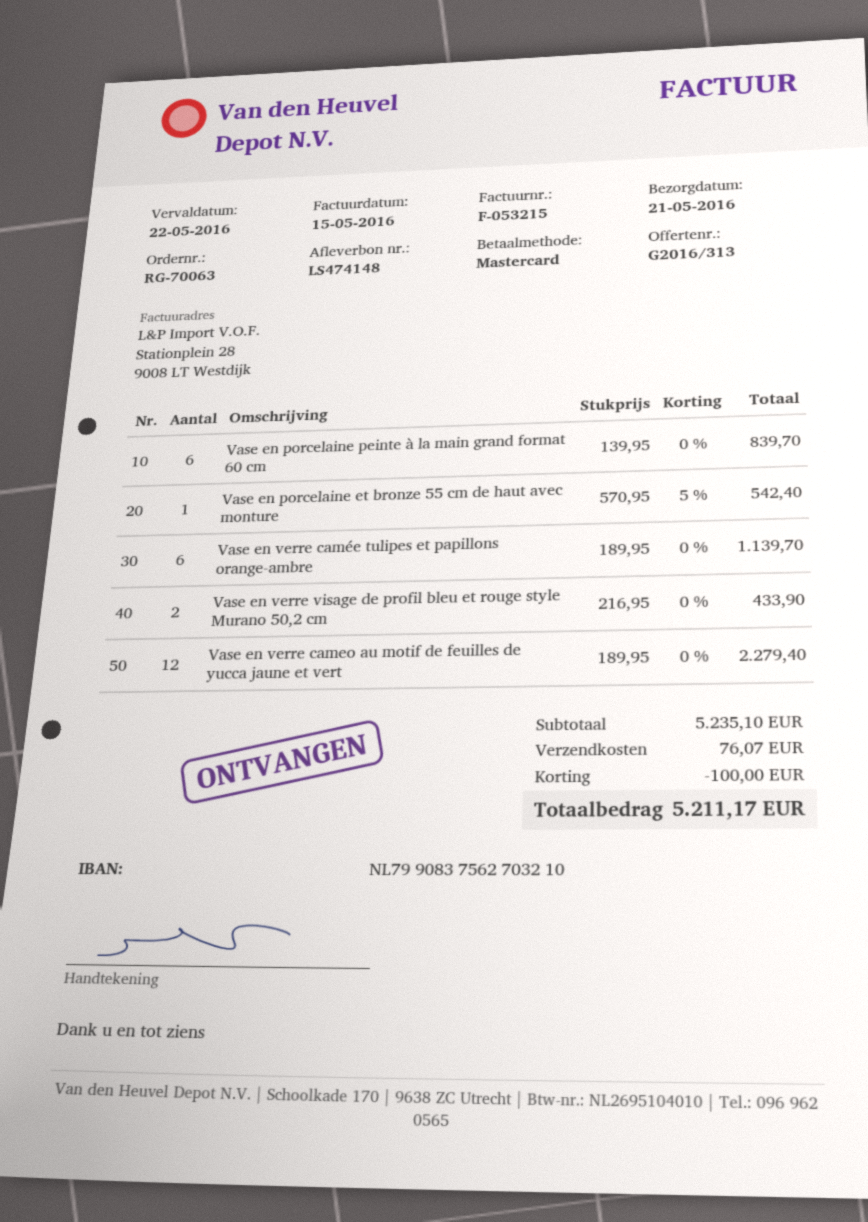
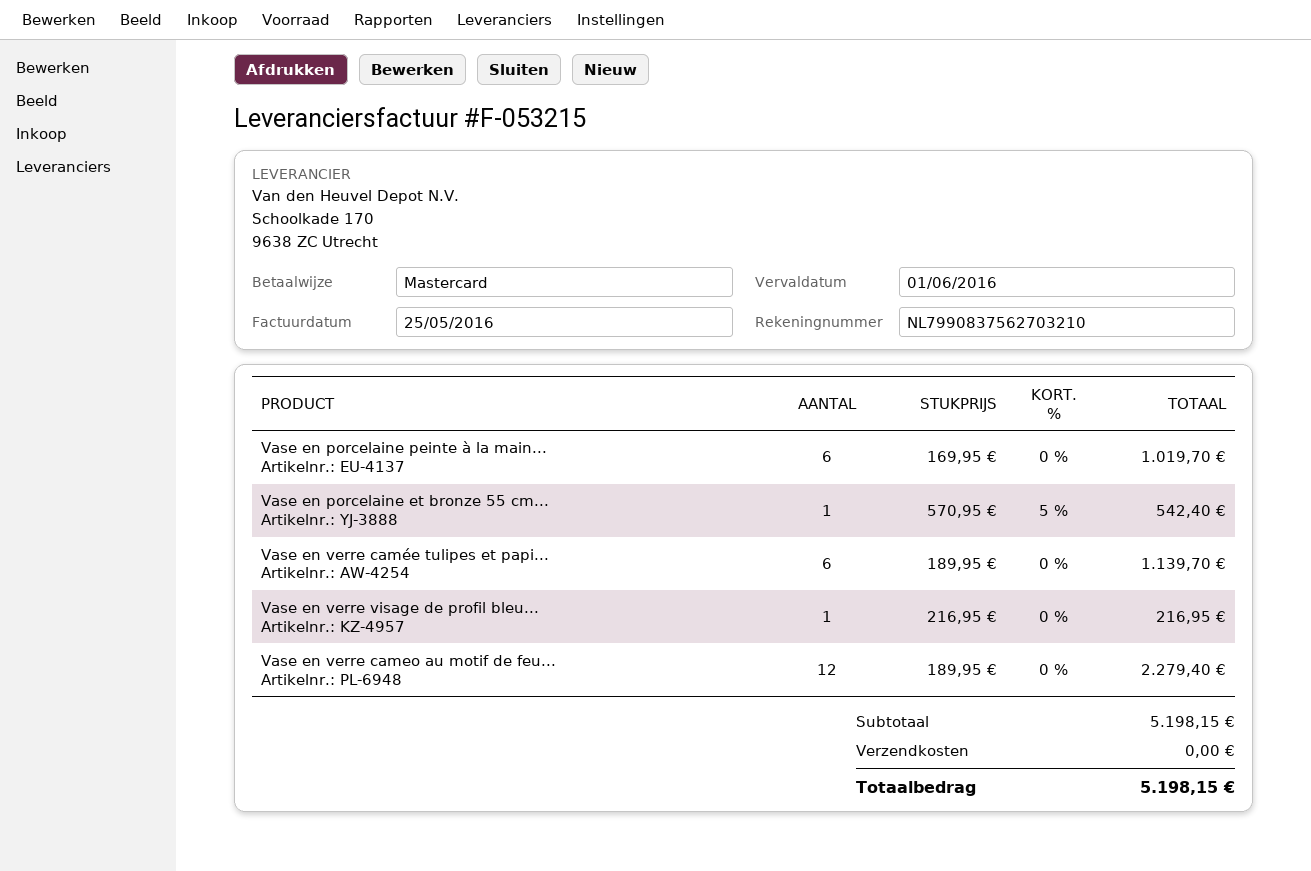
invoice date: 2016-05-15 -> 2016-05-25
due date: 2016-05-22 -> 2016-06-01
Vase en porcelaine peinte à la main grand format 60 cm: 6 x 139.95 = 839.70 -> 6 x 169.95 = 1019.70
Vase en verre visage de profil bleu et rouge style Murano 50,2 cm: 2 x 216.95 = 433.90 -> 1 x 216.95 = 216.95
subtotal: 5235.10 -> 5198.15
discount: 100.00 -> none
shipping: 76.07 -> 0.00
total: 5211.17 -> 5198.15

